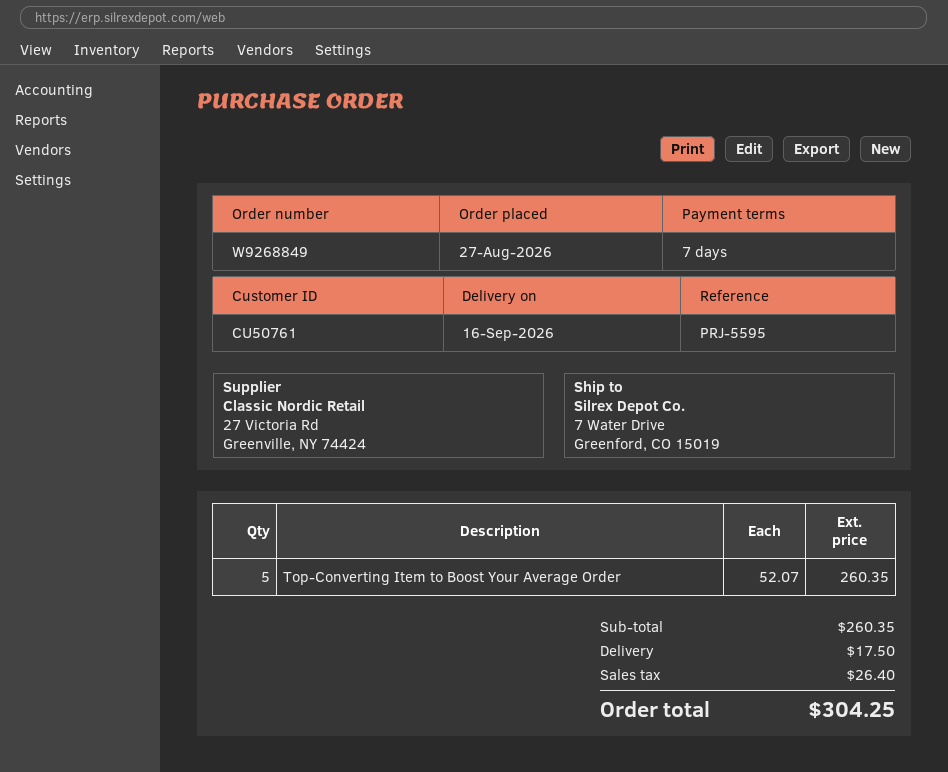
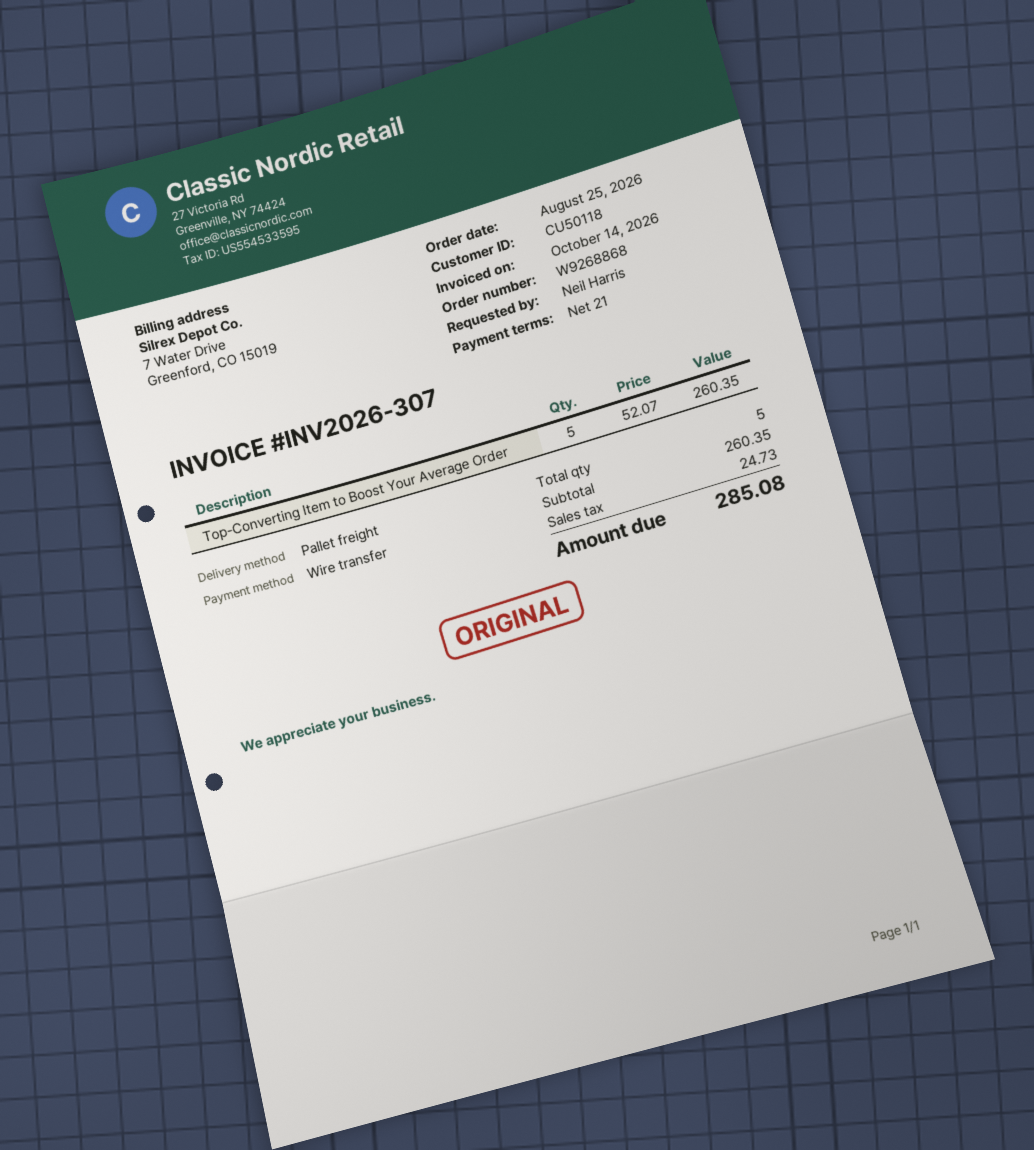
order number: W9268849 -> W9268868
order date: 2026-08-27 -> 2026-08-25
payment terms: 7 days -> 21 days
customer number: CU50761 -> CU50118
shipping: 17.50 -> none
tax: 26.40 -> 24.73
total: 304.25 -> 285.08

